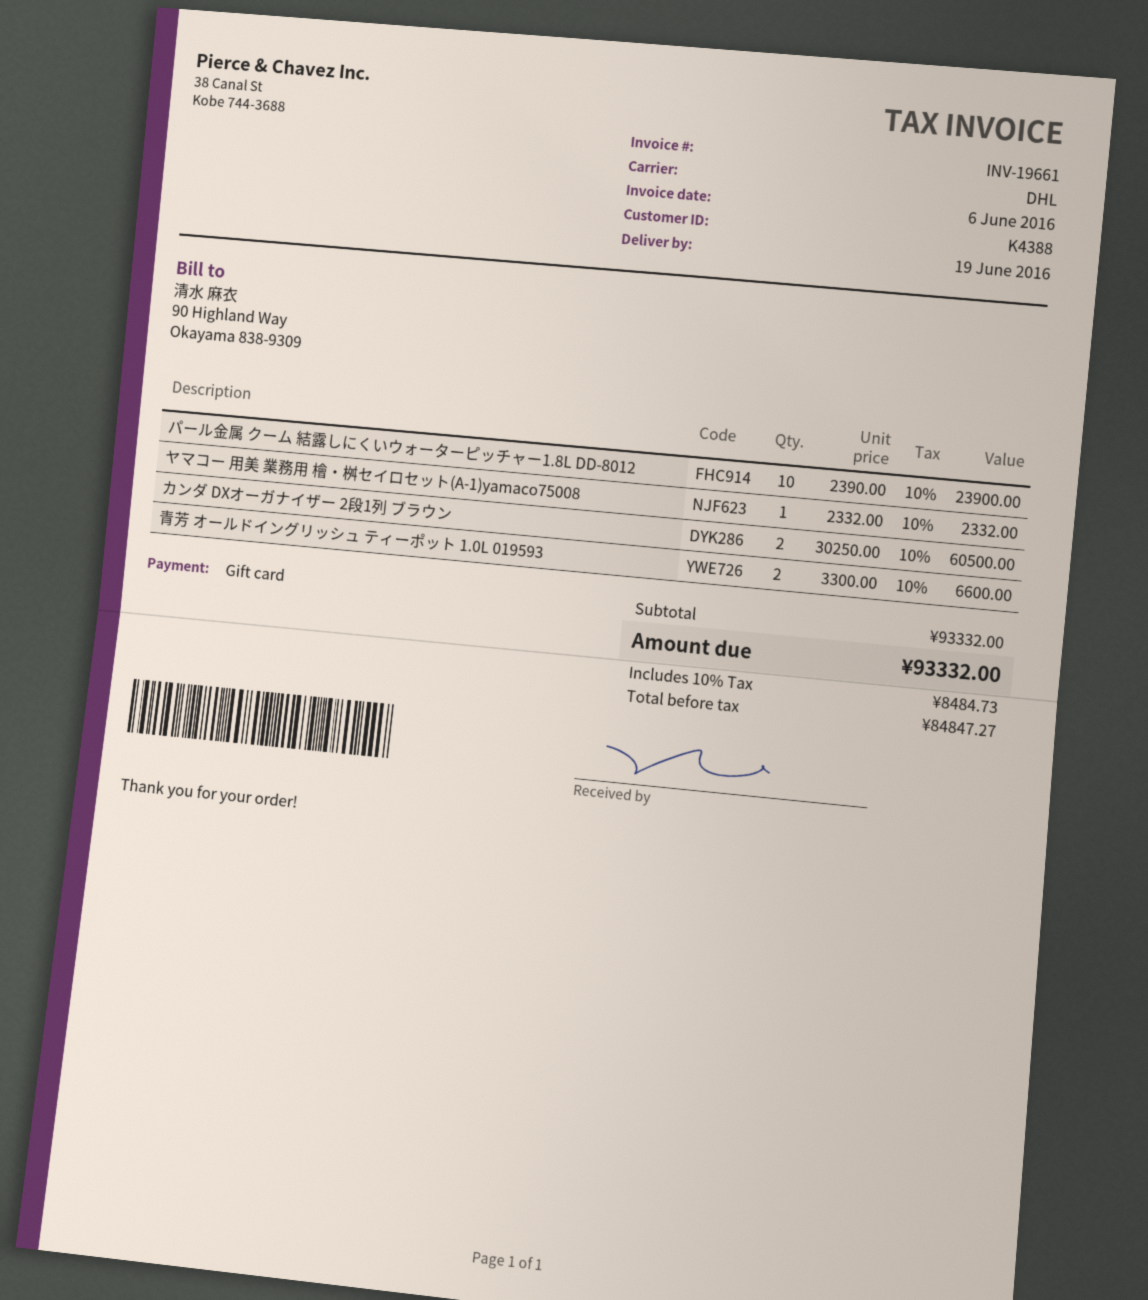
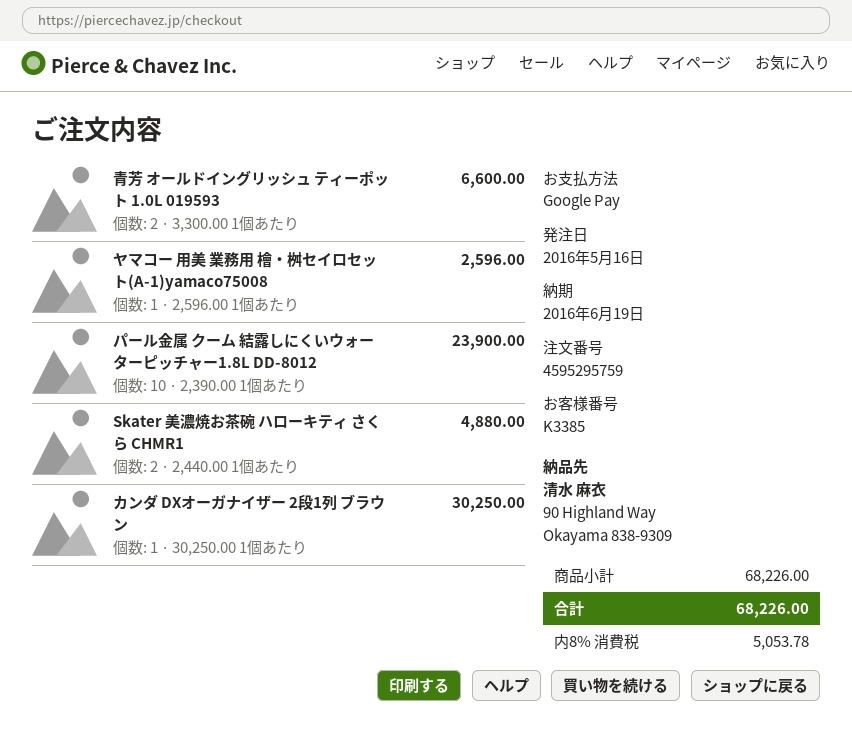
customer number: K4388 -> K3385
payment method: gift card -> Google Pay
ヤマコー 用美 業務用 檜・桝セイロセット(A-1)yamaco75008: 1 x 2332.00 = 2332.00 -> 1 x 2596.00 = 2596.00
カンダ DXオーガナイザー 2段1列 ブラウン: 2 x 30250.00 = 60500.00 -> 1 x 30250.00 = 30250.00
Skater 美濃焼お茶碗 ハローキティ さくら CHMR1: none -> 2 x 2440.00 = 4880.00
subtotal: 93332.00 -> 68226.00
tax: 10% = 8484.73 -> 8% = 5053.78
total: 93332.00 -> 68226.00

